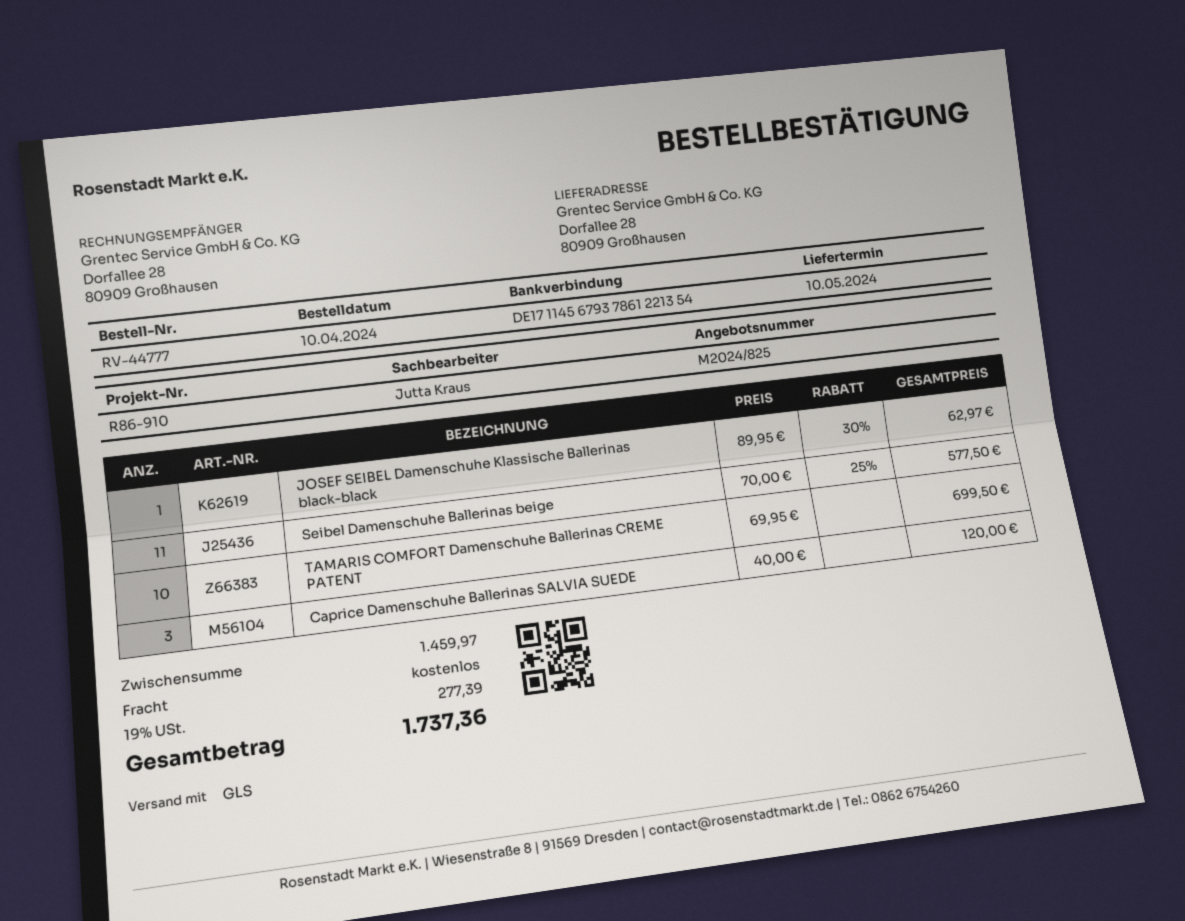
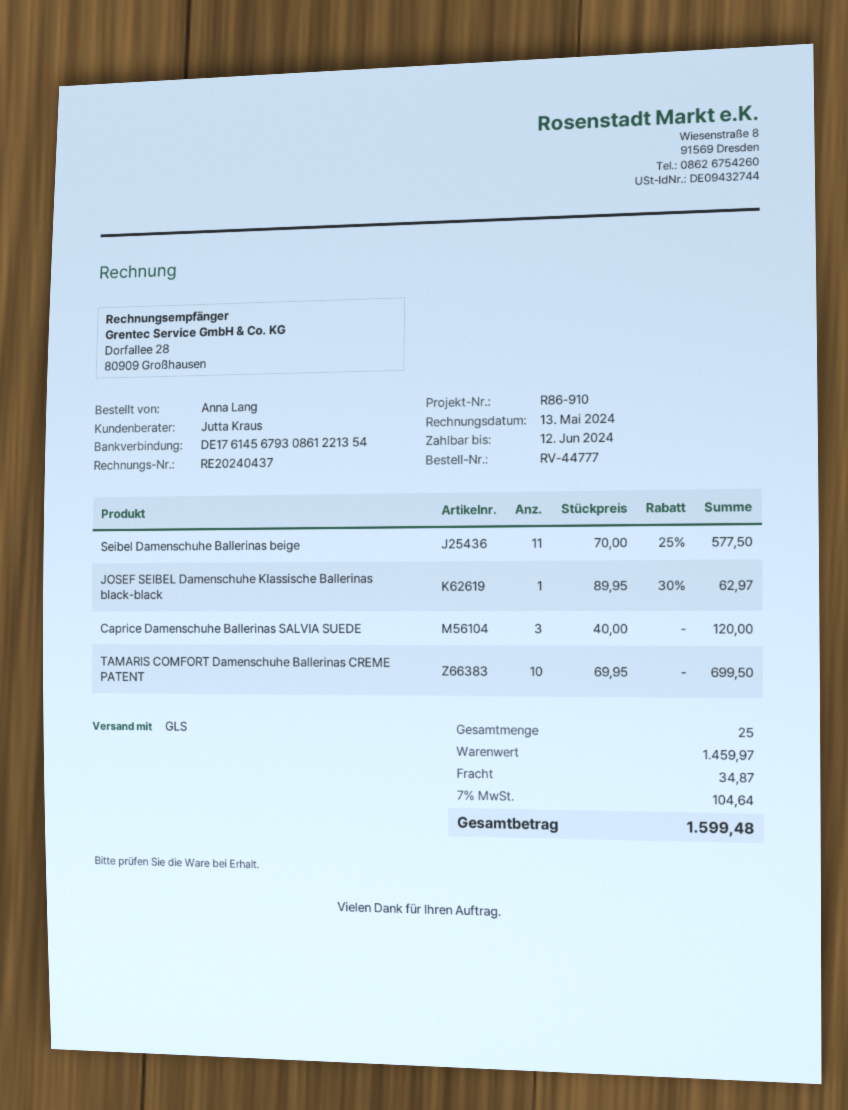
bank account: DE17114567937861221354 -> DE17614567930861221354
shipping: 0.00 -> 34.87
tax: 19% = 277.39 -> 7% = 104.64
total: 1737.36 -> 1599.48

